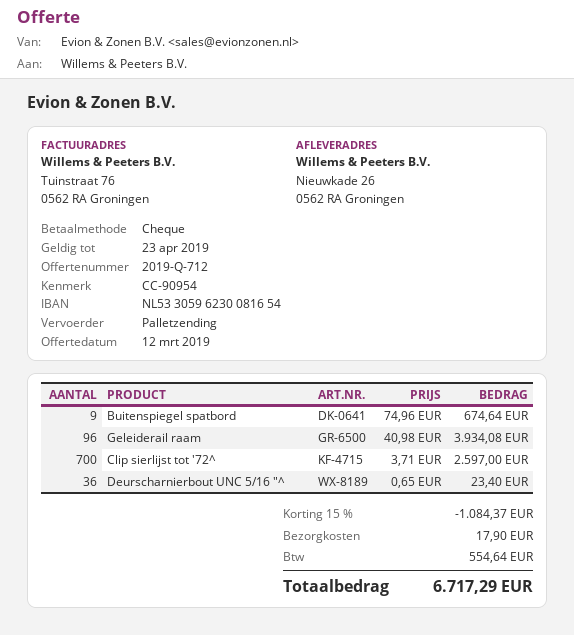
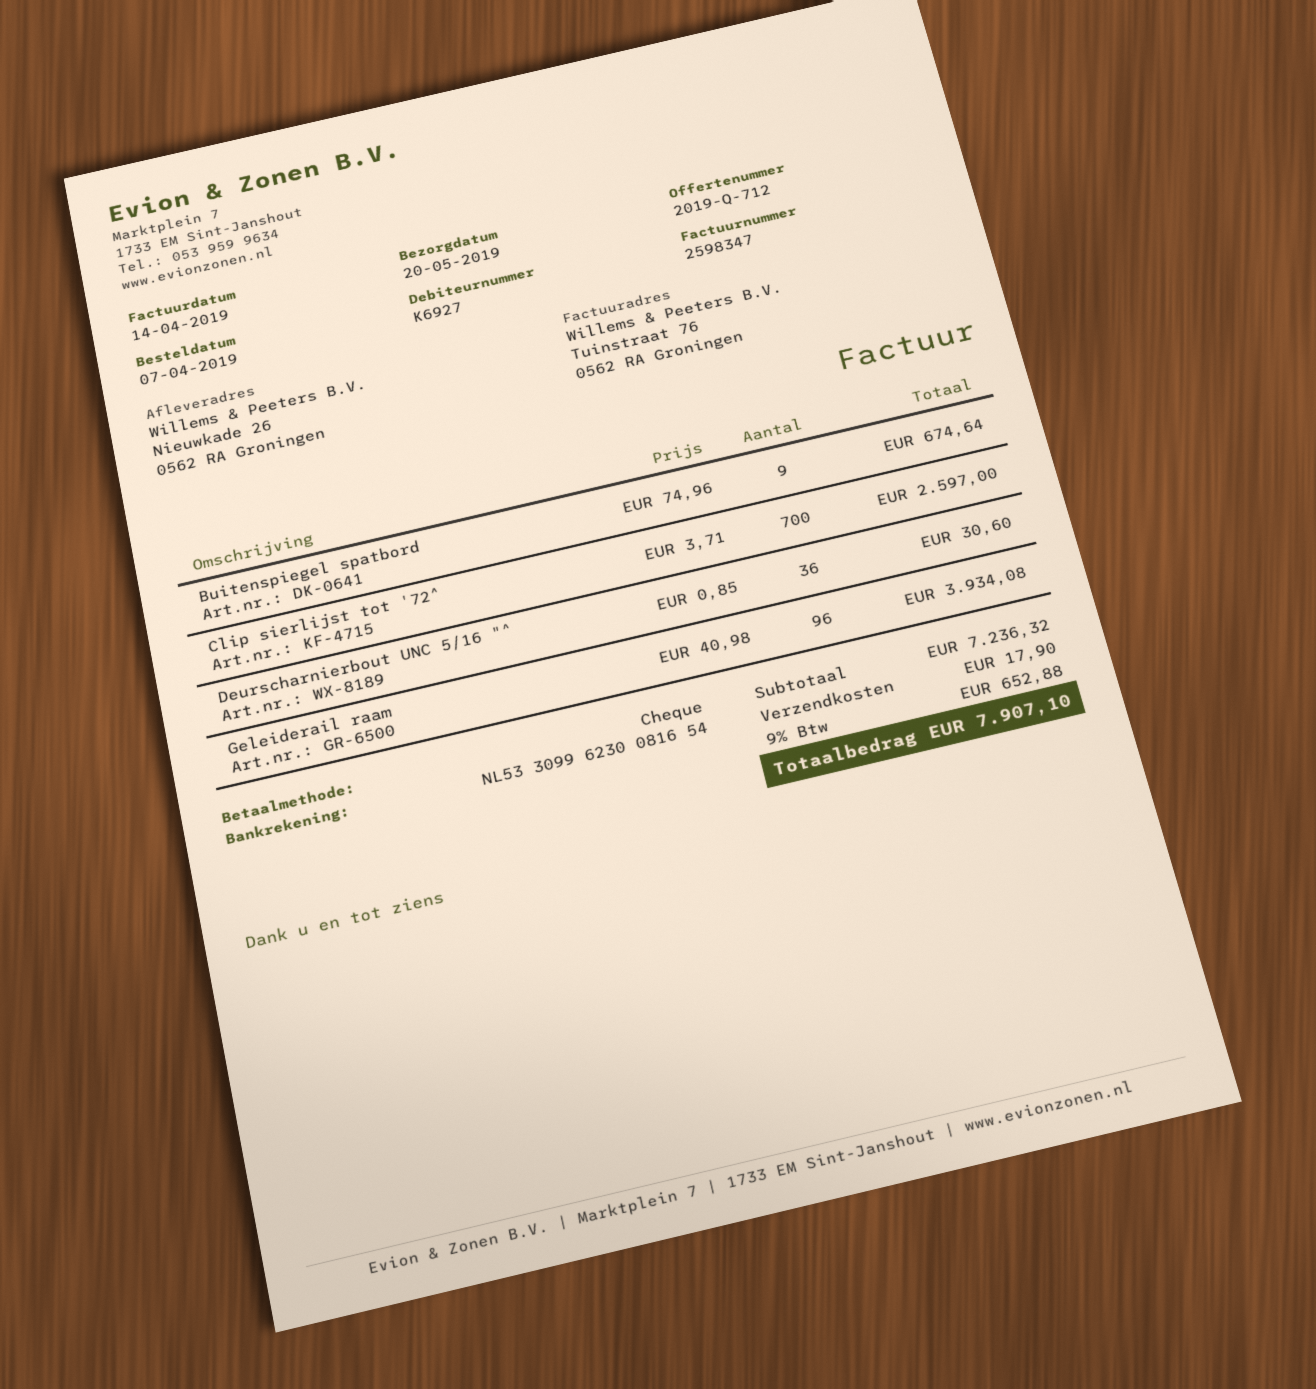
bank account: NL5330596230081654 -> NL5330996230081654
Deurscharnierbout UNC 5/16 "^: 36 x 0.65 = 23.40 -> 36 x 0.85 = 30.60
discount: 15% = 1084.37 -> none
tax: 554.64 -> 652.88
total: 6717.29 -> 7907.10

